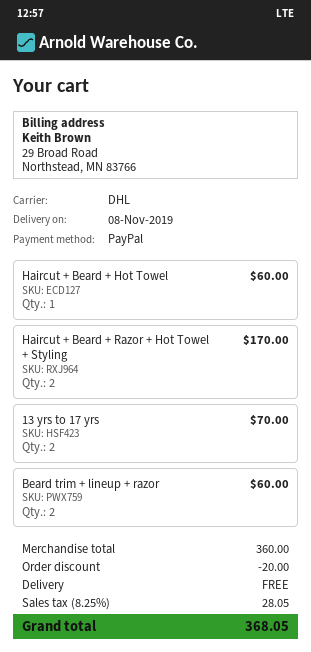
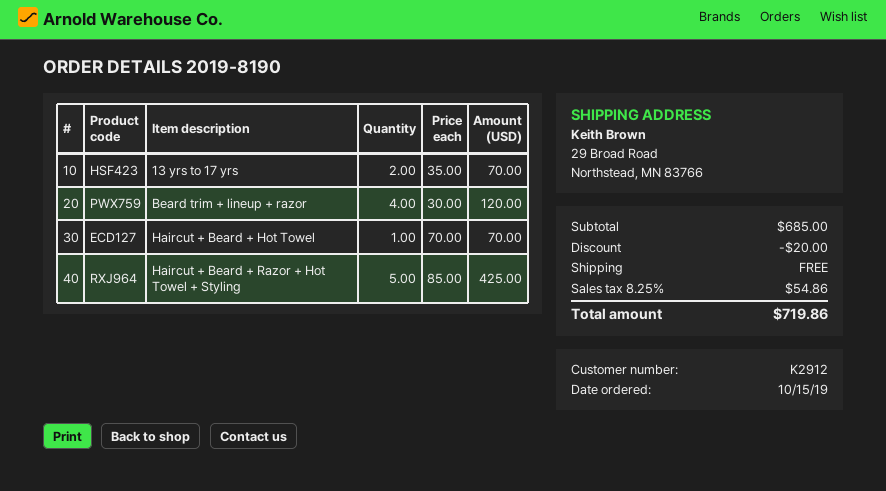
Haircut + Beard + Hot Towel: 1 for 60.00 -> 1 for 70.00
Haircut + Beard + Razor + Hot Towel + Styling: 2 for 170.00 -> 5 for 425.00
Beard trim + lineup + razor: 2 for 60.00 -> 4 for 120.00
subtotal: 360.00 -> 685.00
tax: 8.25% = 28.05 -> 8.25% = 54.86
total: 368.05 -> 719.86

